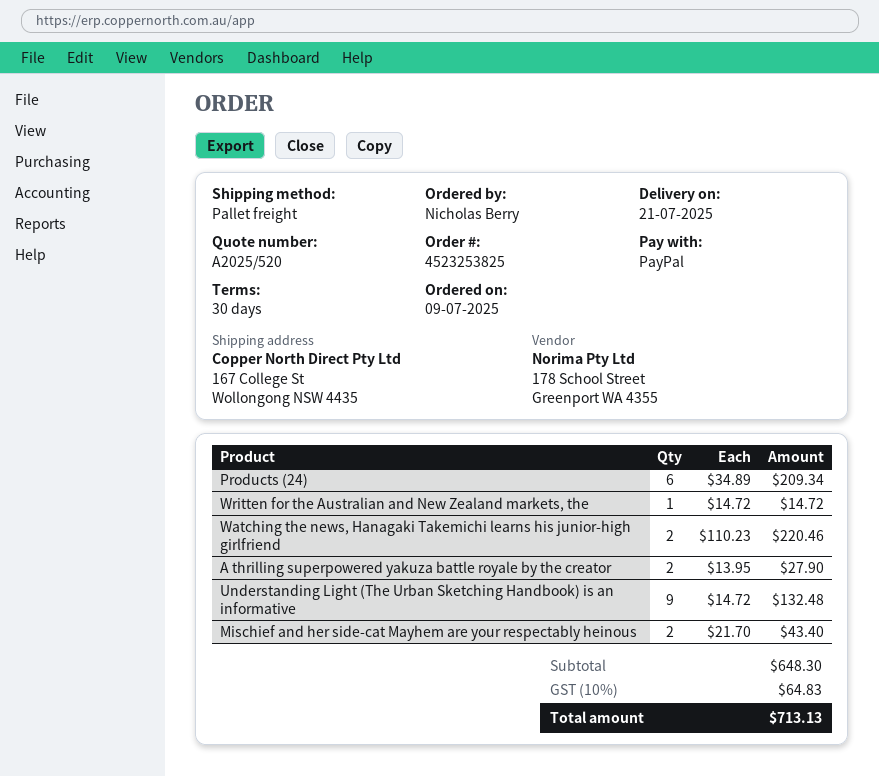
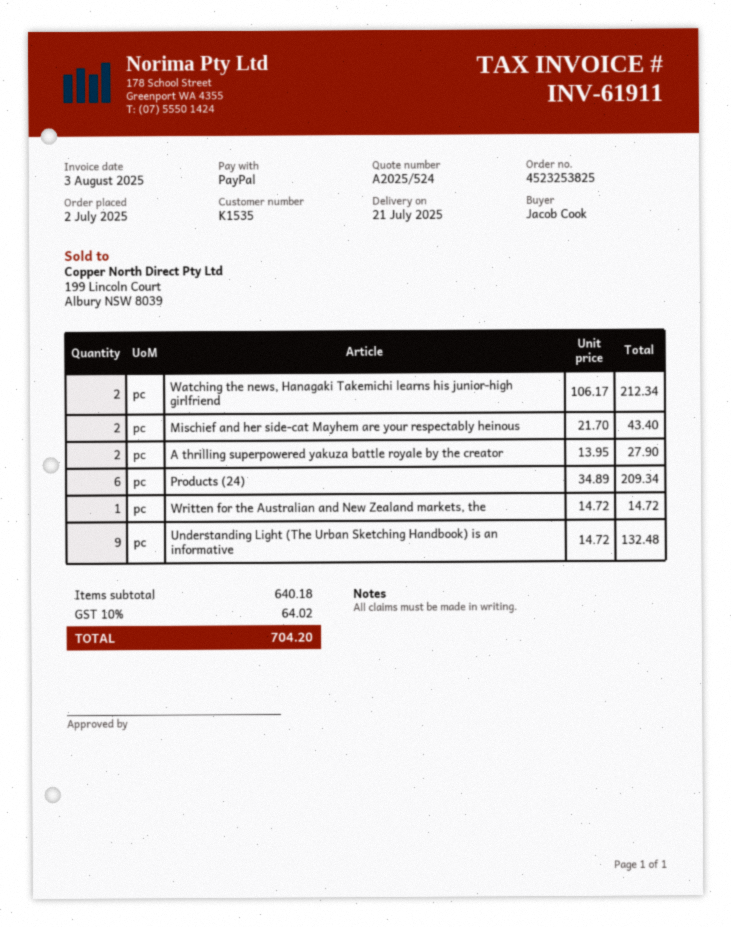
quote number: A2025/520 -> A2025/524
order date: 2025-07-09 -> 2025-07-02
ordered by: Nicholas Berry -> Jacob Cook
Watching the news, Hanagaki Takemichi learns his junior-high girlfriend: 2 x 110.23 = 220.46 -> 2 x 106.17 = 212.34
subtotal: 648.30 -> 640.18
tax: 10% = 64.83 -> 10% = 64.02
total: 713.13 -> 704.20

